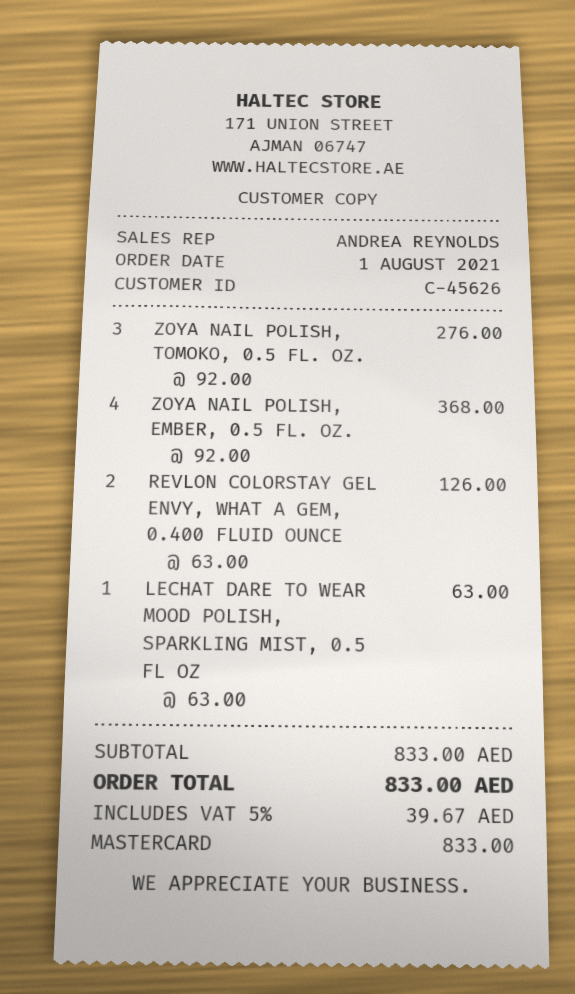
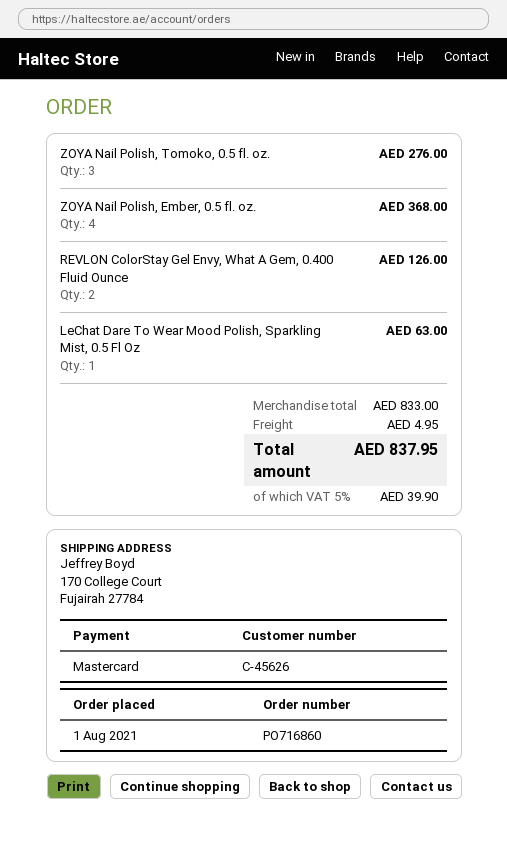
shipping: none -> 4.95
tax: 5% = 39.67 -> 5% = 39.90
total: 833.00 -> 837.95

